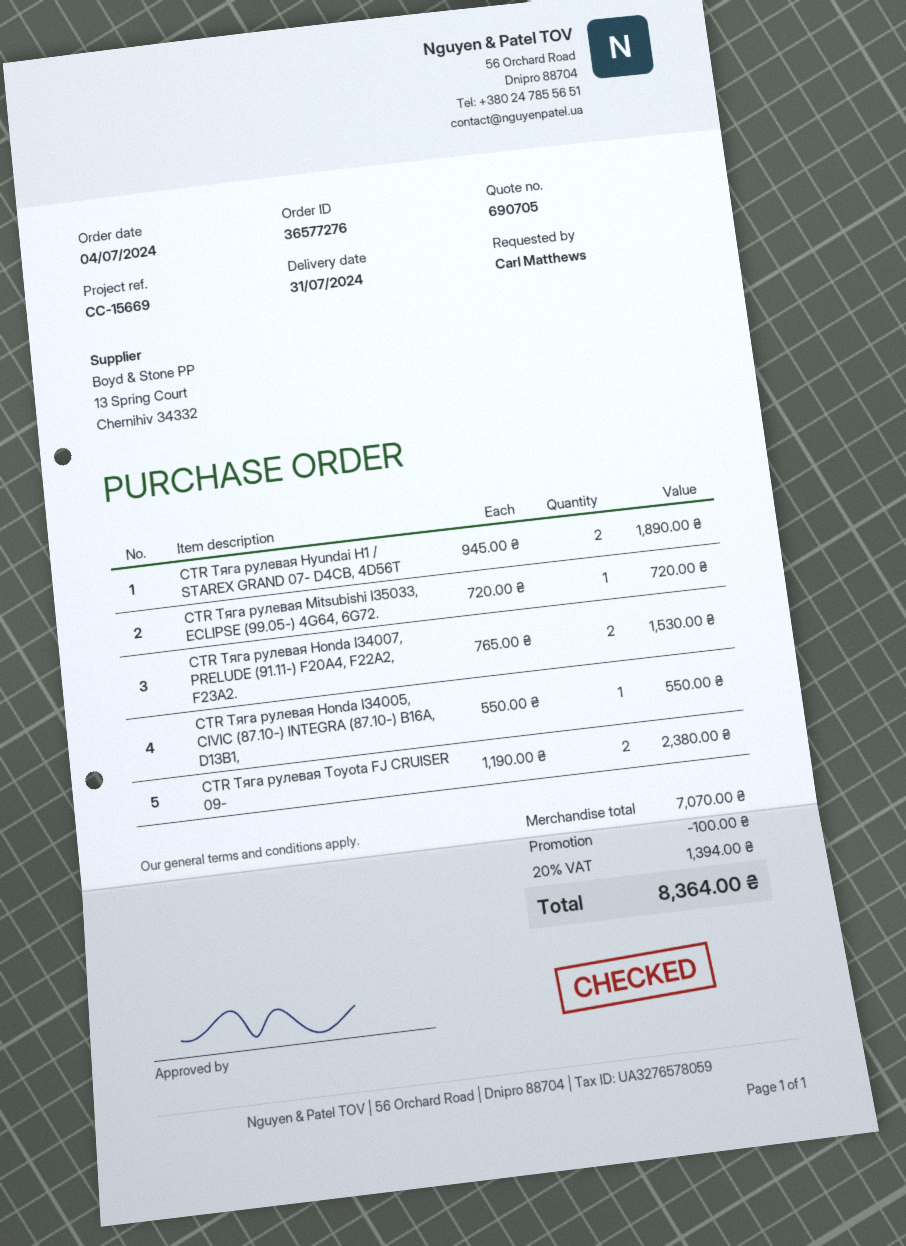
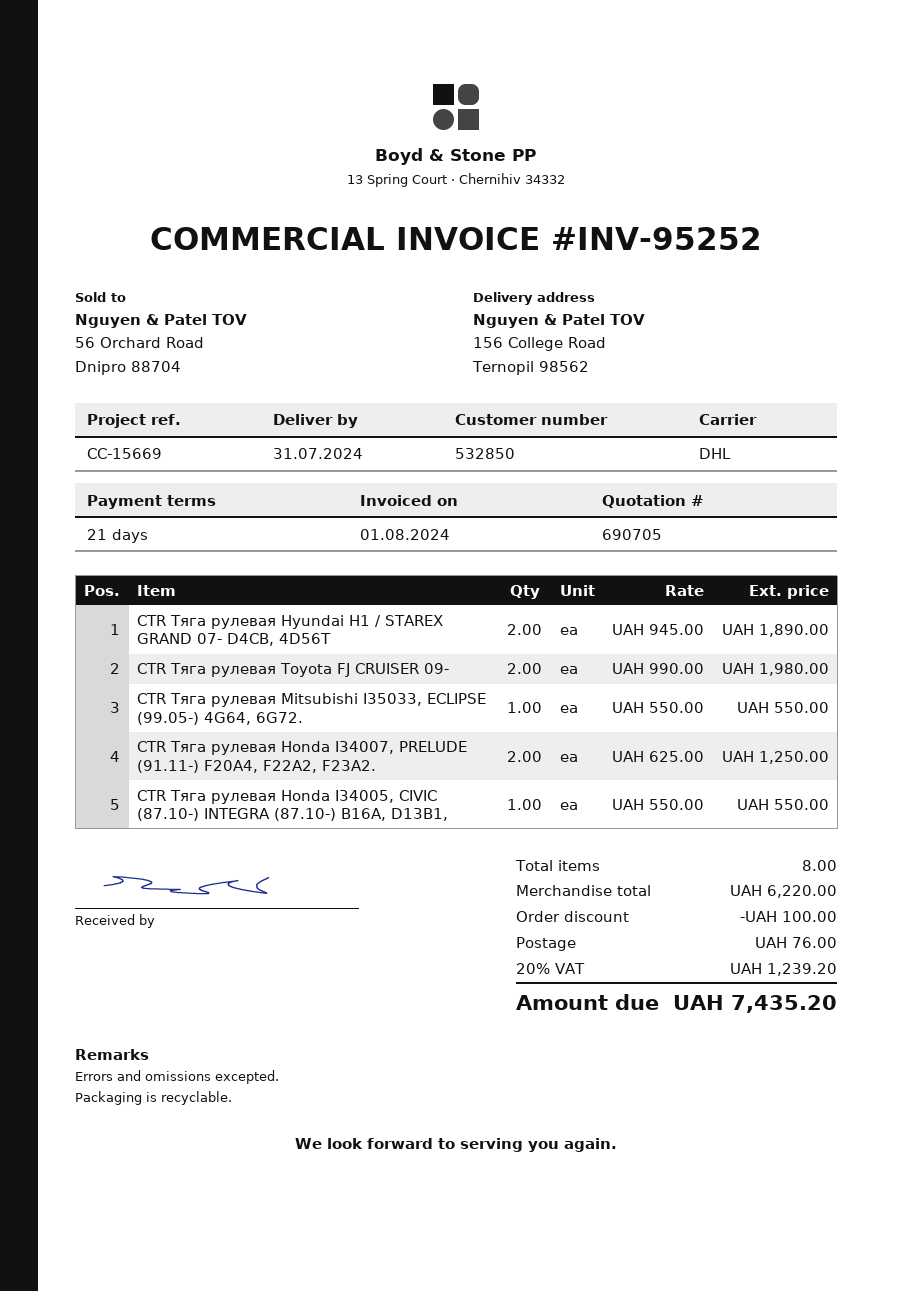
CTR Тяга рулевая Mitsubishi I35033, ECLIPSE (99.05-) 4G64, 6G72.: 1 x 720.00 = 720.00 -> 1 x 550.00 = 550.00
CTR Тяга рулевая Honda I34007, PRELUDE (91.11-) F20A4, F22A2, F23A2.: 2 x 765.00 = 1530.00 -> 2 x 625.00 = 1250.00
CTR Тяга рулевая Toyota FJ CRUISER 09-: 2 x 1190.00 = 2380.00 -> 2 x 990.00 = 1980.00
subtotal: 7070.00 -> 6220.00
shipping: none -> 76.00
tax: 20% = 1394.00 -> 20% = 1239.20
total: 8364.00 -> 7435.20

